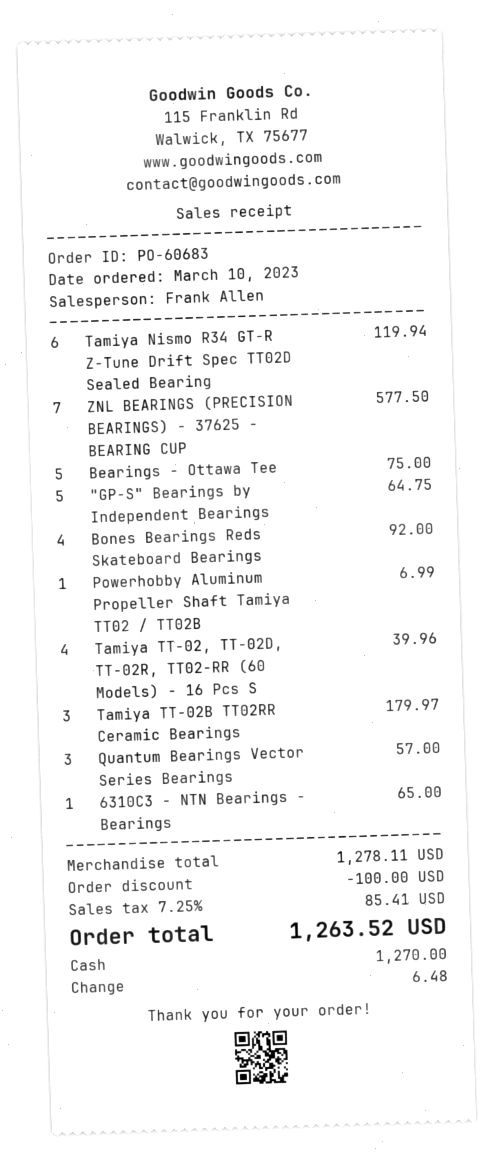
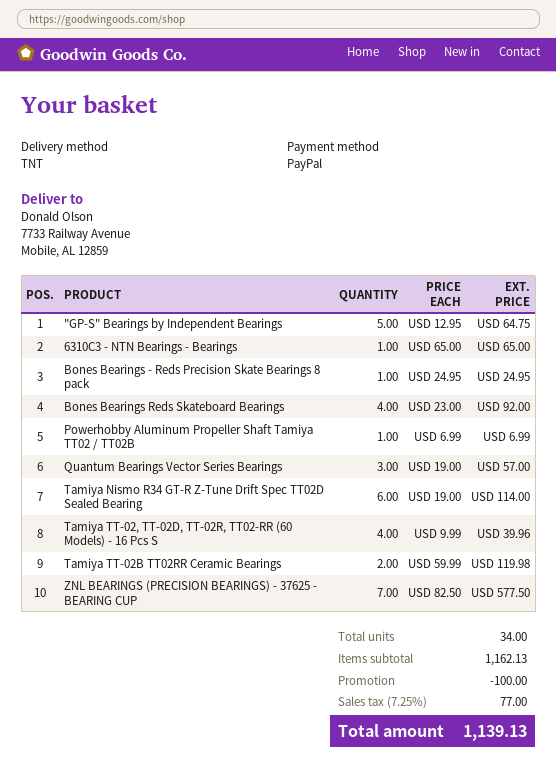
payment method: cash -> PayPal
Tamiya Nismo R34 GT-R Z-Tune Drift Spec TT02D Sealed Bearing: 6 for 119.94 -> 6 for 114.00
Bearings - Ottawa Tee: 5 for 75.00 -> none
Tamiya TT-02B TT02RR Ceramic Bearings: 3 for 179.97 -> 2 for 119.98
Bones Bearings - Reds Precision Skate Bearings 8 pack: none -> 1 for 24.95
subtotal: 1278.11 -> 1162.13
tax: 7.25% = 85.41 -> 7.25% = 77.00
total: 1263.52 -> 1139.13

